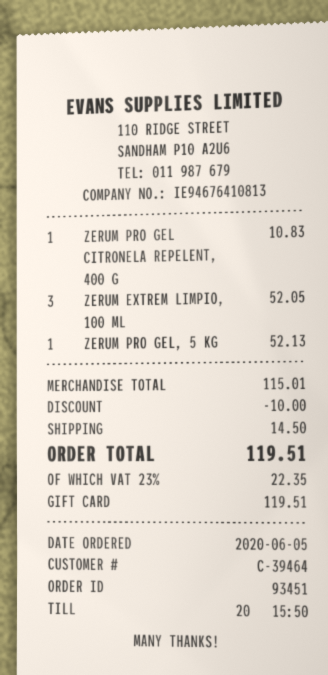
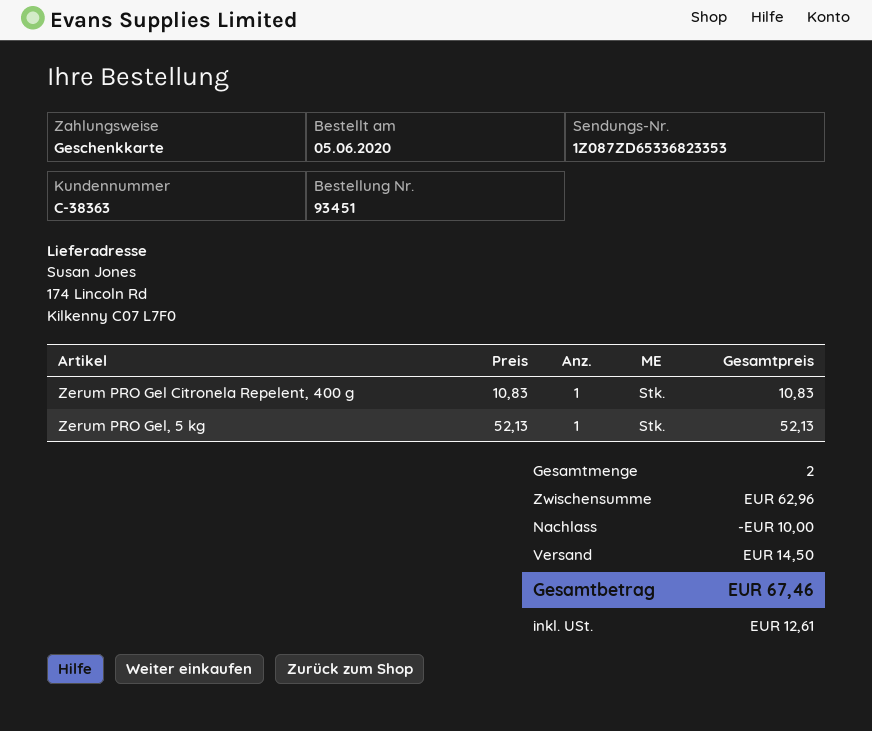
customer number: C-39464 -> C-38363
ZERUM EXTREM LIMPIO, 100 ML: 3 for 52.05 -> none
subtotal: 115.01 -> 62.96
tax: 22.35 -> 12.61
total: 119.51 -> 67.46

